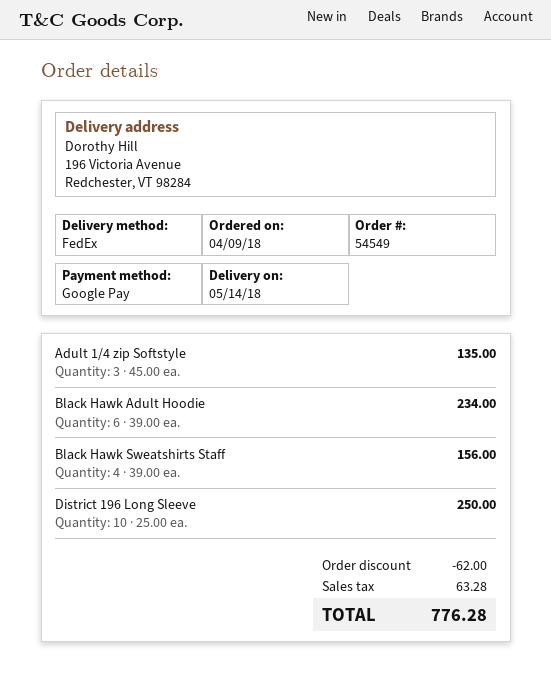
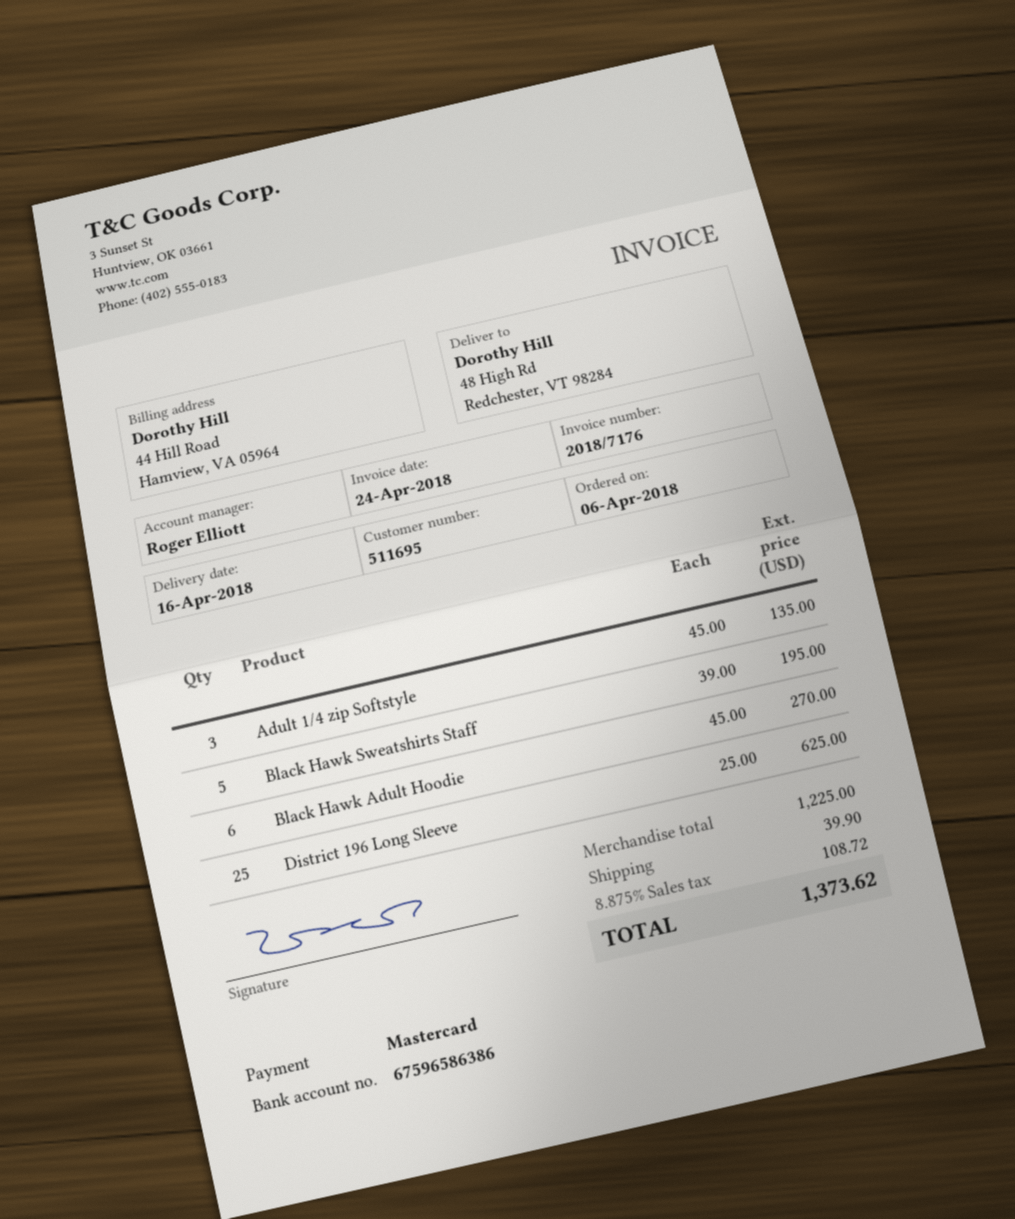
order date: 2018-04-09 -> 2018-04-06
delivery date: 2018-05-14 -> 2018-04-16
payment method: Google Pay -> Mastercard
ship to: 196 Victoria Avenue, Redchester, VT 98284 -> 48 High Rd, Redchester, VT 98284
Black Hawk Adult Hoodie: 6 x 39.00 = 234.00 -> 6 x 45.00 = 270.00
Black Hawk Sweatshirts Staff: 4 x 39.00 = 156.00 -> 5 x 39.00 = 195.00
District 196 Long Sleeve: 10 x 25.00 = 250.00 -> 25 x 25.00 = 625.00
discount: 62.00 -> none
shipping: none -> 39.90
tax: 63.28 -> 108.72
total: 776.28 -> 1373.62

